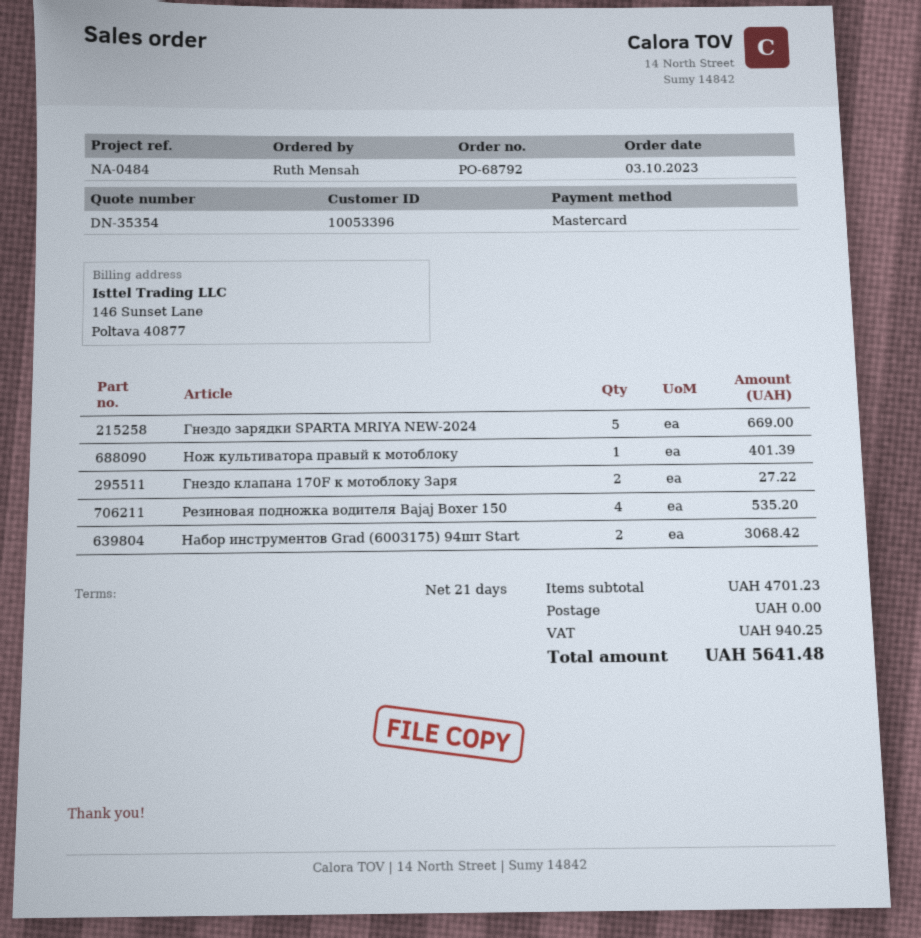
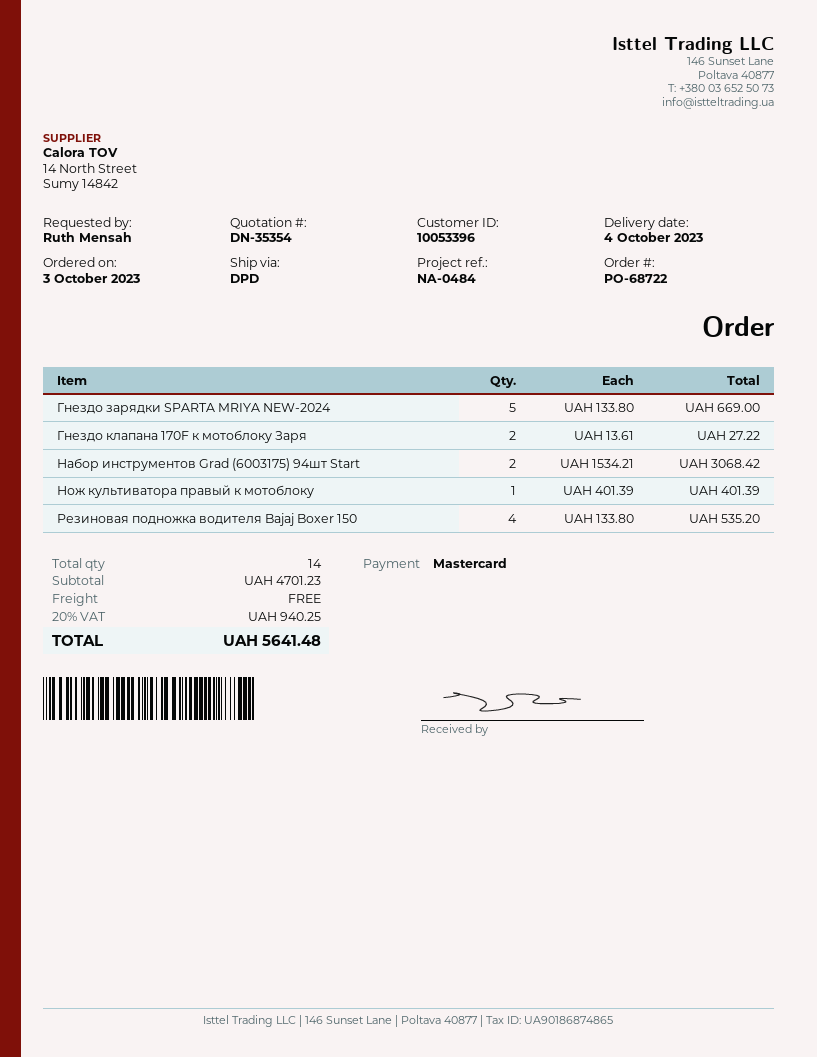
order number: PO-68792 -> PO-68722

